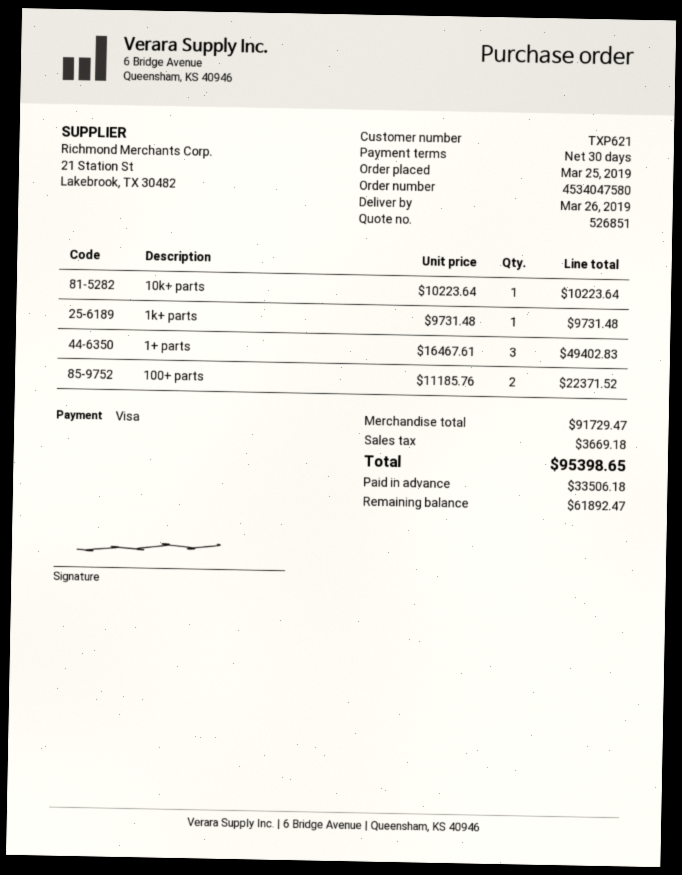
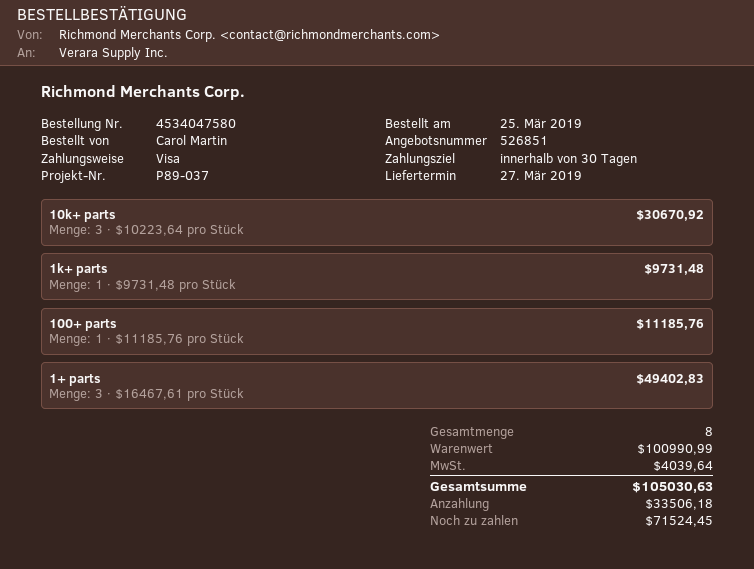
delivery date: 2019-03-26 -> 2019-03-27
10k+ parts: 1 x 10223.64 = 10223.64 -> 3 x 10223.64 = 30670.92
100+ parts: 2 x 11185.76 = 22371.52 -> 1 x 11185.76 = 11185.76
subtotal: 91729.47 -> 100990.99
tax: 3669.18 -> 4039.64
total: 95398.65 -> 105030.63
balance: 61892.47 -> 71524.45

